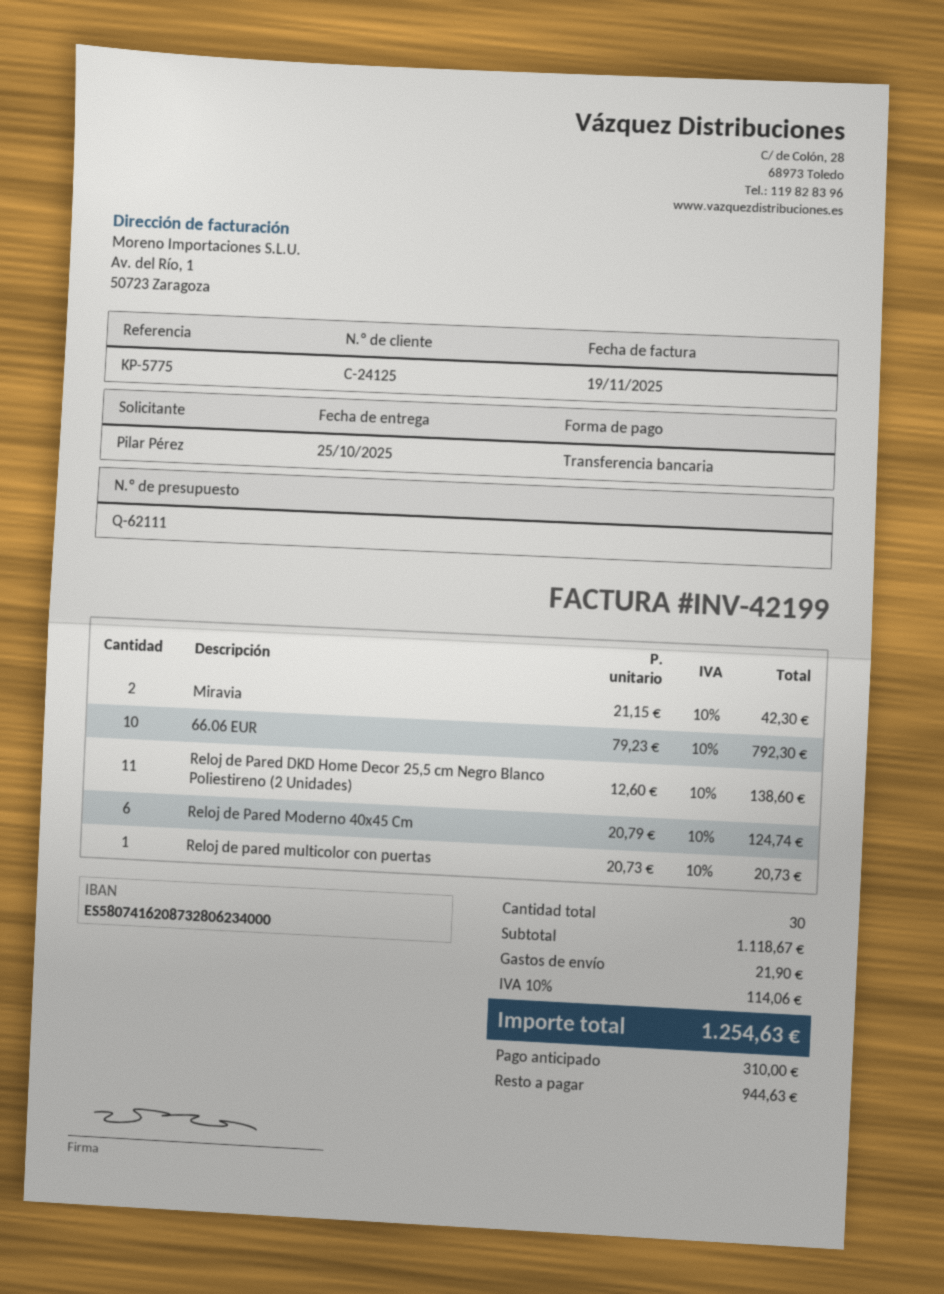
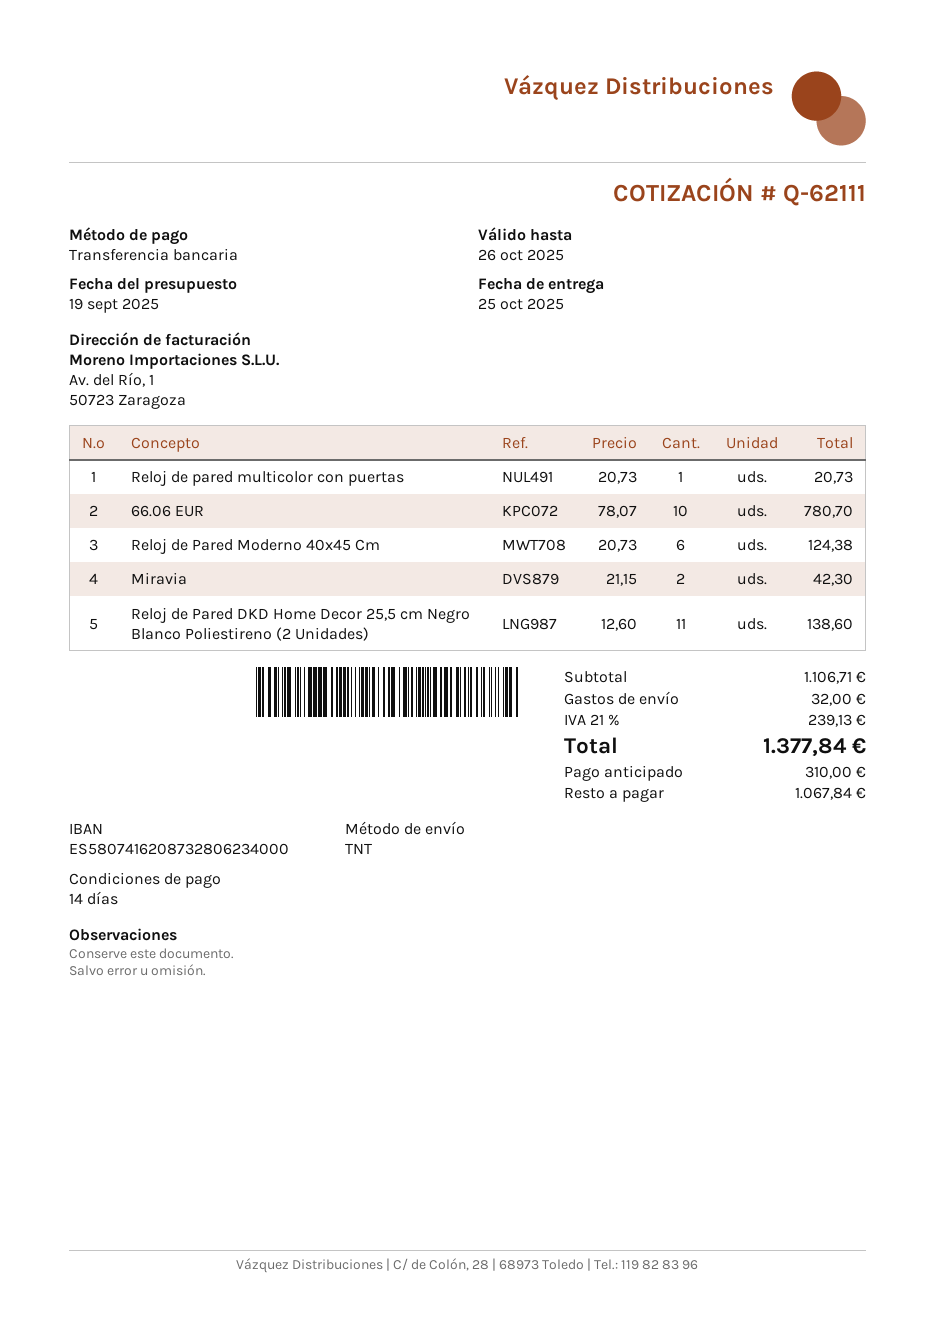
66.06 EUR: 10 x 79.23 = 792.30 -> 10 x 78.07 = 780.70
Reloj de Pared Moderno 40x45 Cm: 6 x 20.79 = 124.74 -> 6 x 20.73 = 124.38
subtotal: 1118.67 -> 1106.71
shipping: 21.90 -> 32.00
tax: 10% = 114.06 -> 21% = 239.13
total: 1254.63 -> 1377.84
balance: 944.63 -> 1067.84

